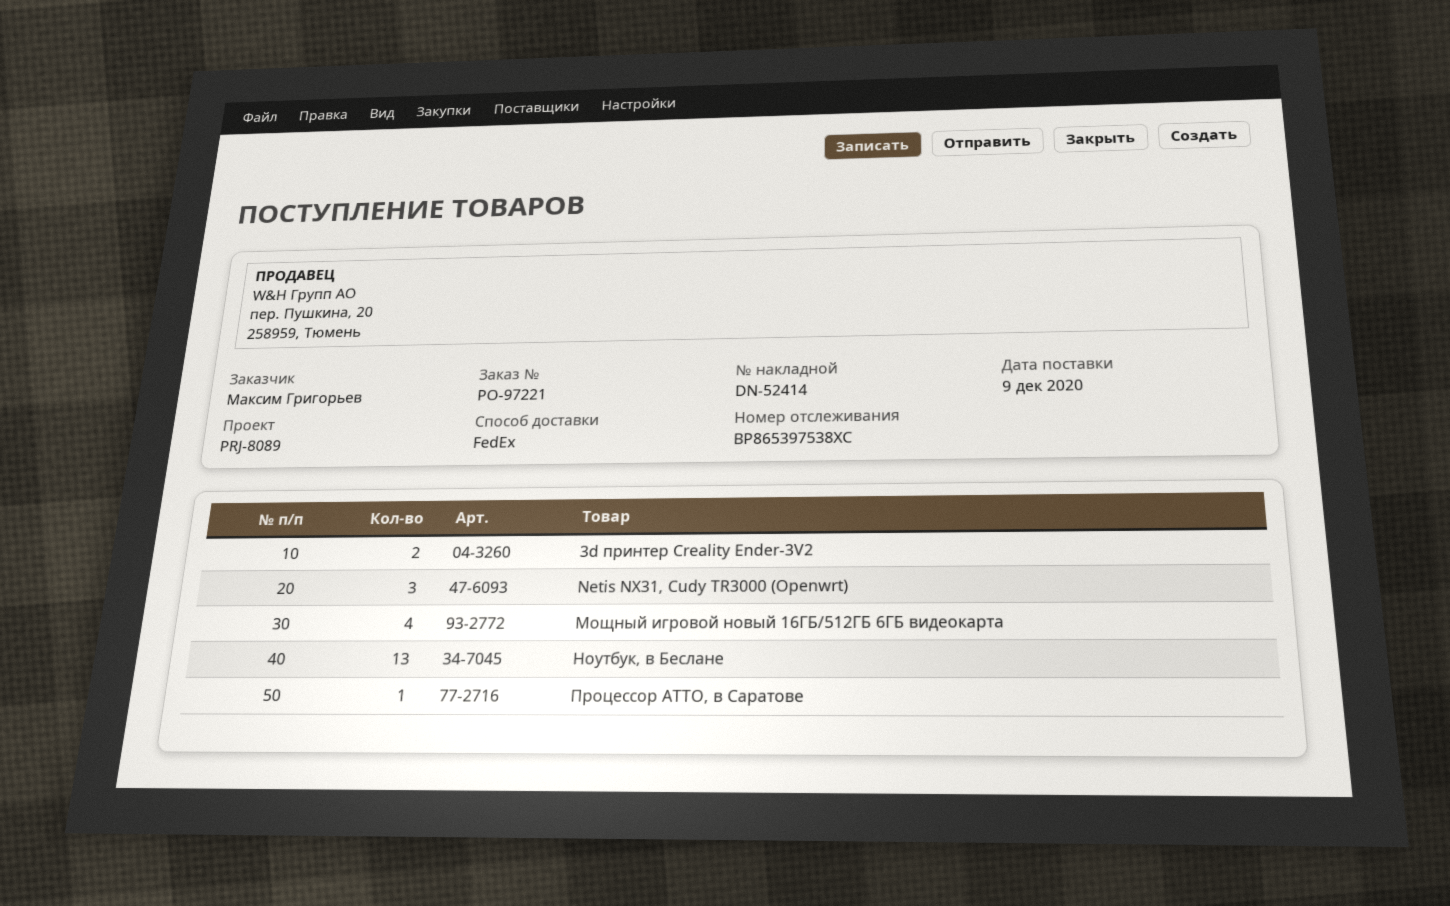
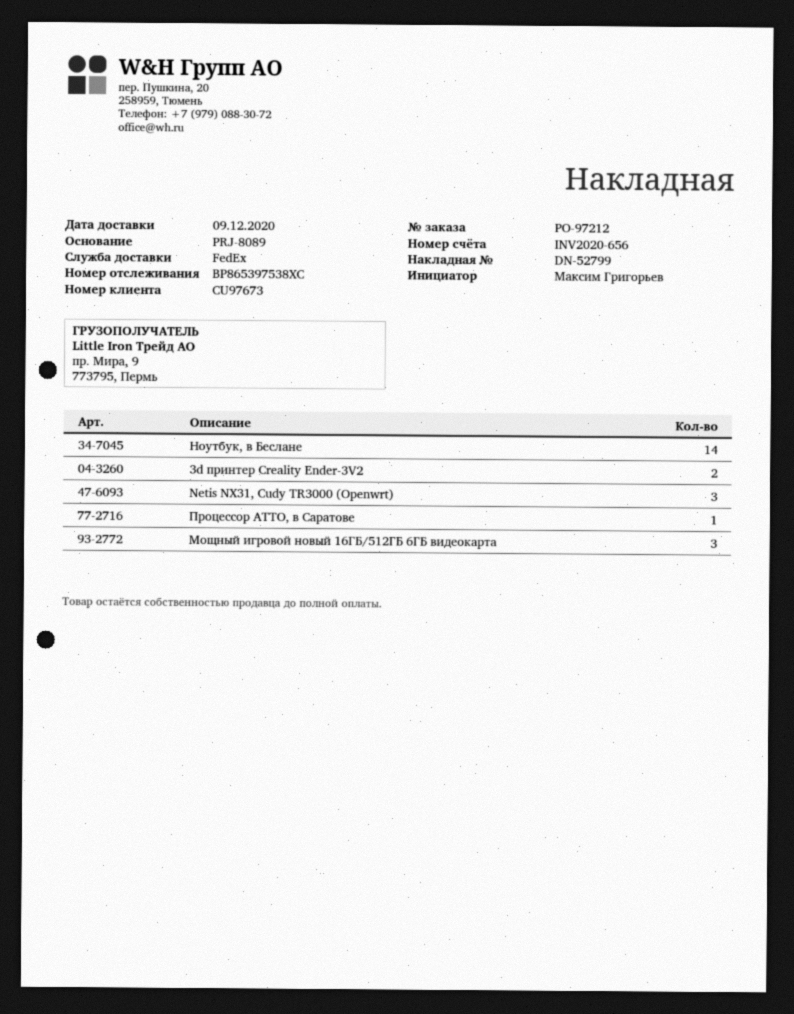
order number: PO-97221 -> PO-97212
delivery note number: DN-52414 -> DN-52799
Мощный игровой новый 16ГБ/512ГБ 6ГБ видеокарта: 4 -> 3
Ноутбук, в Беслане: 13 -> 14

